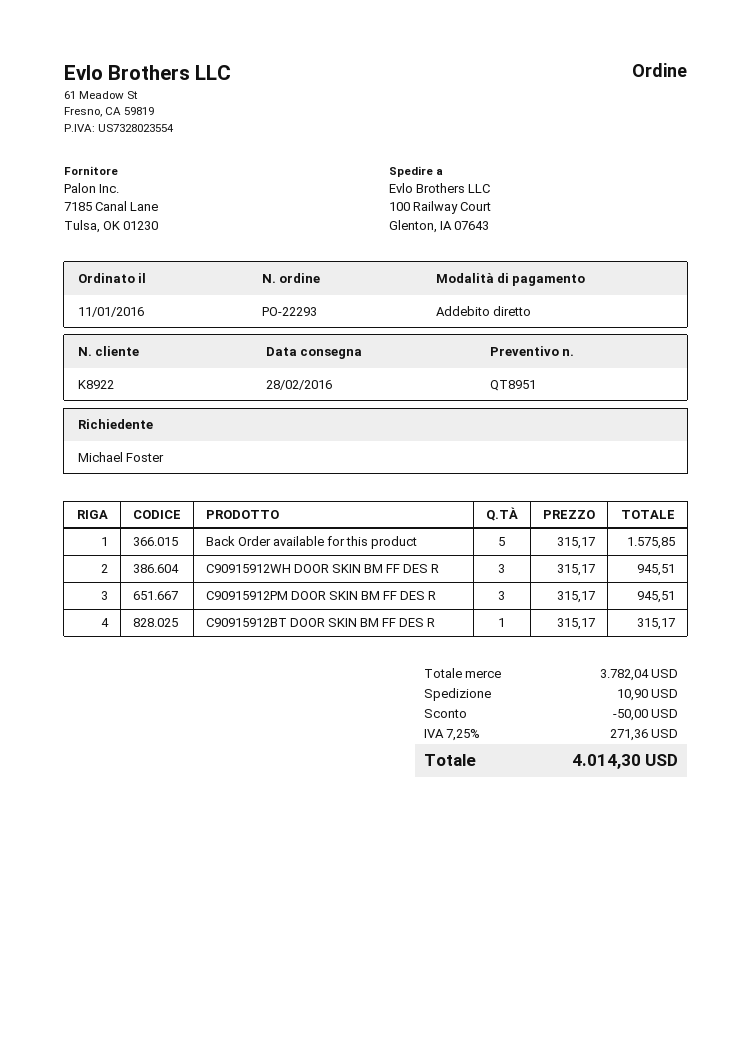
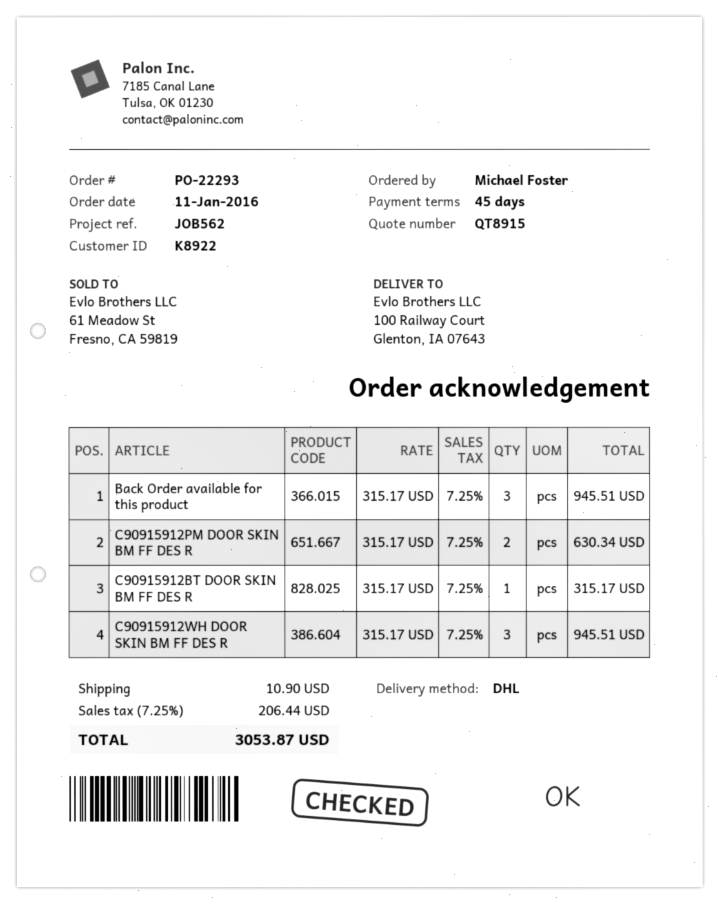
quote number: QT8951 -> QT8915
Back Order available for this product: 5 x 315.17 = 1575.85 -> 3 x 315.17 = 945.51
C90915912PM DOOR SKIN BM FF DES R: 3 x 315.17 = 945.51 -> 2 x 315.17 = 630.34
discount: 50.00 -> none
tax: 7.25% = 271.36 -> 7.25% = 206.44
total: 4014.30 -> 3053.87

